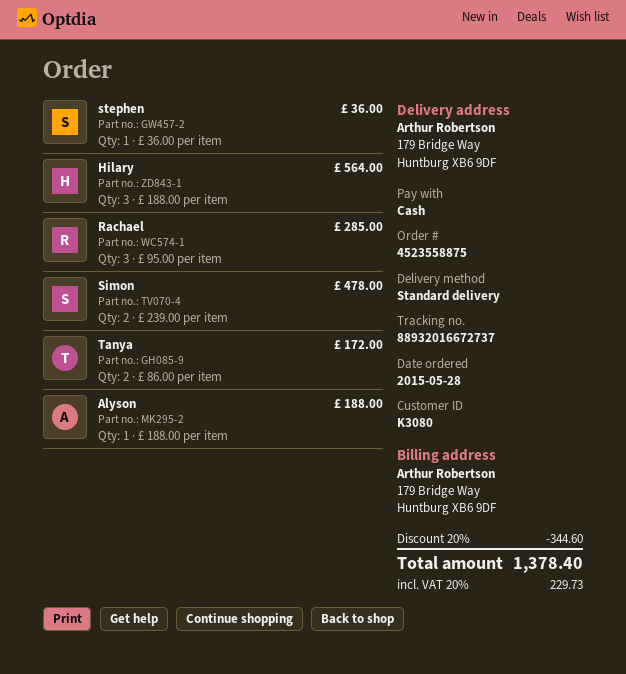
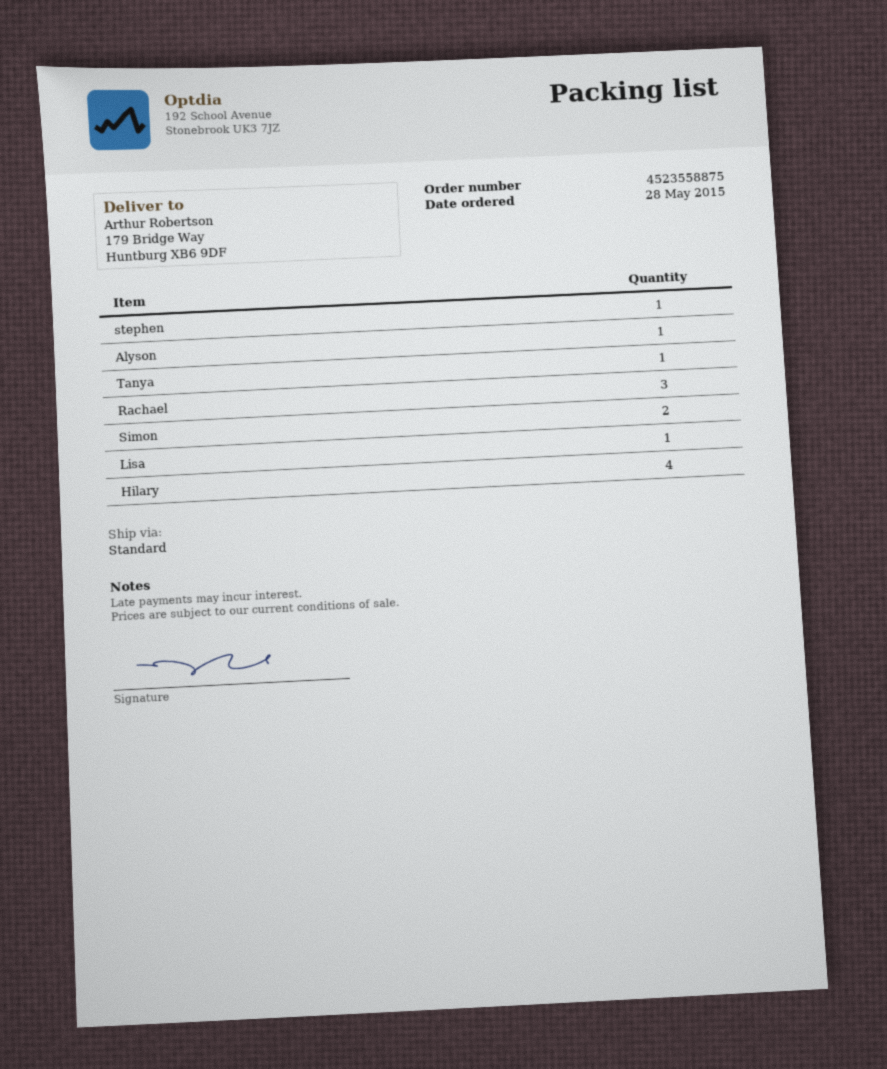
Hilary: 3 -> 4
Tanya: 2 -> 1
Lisa: none -> 1

